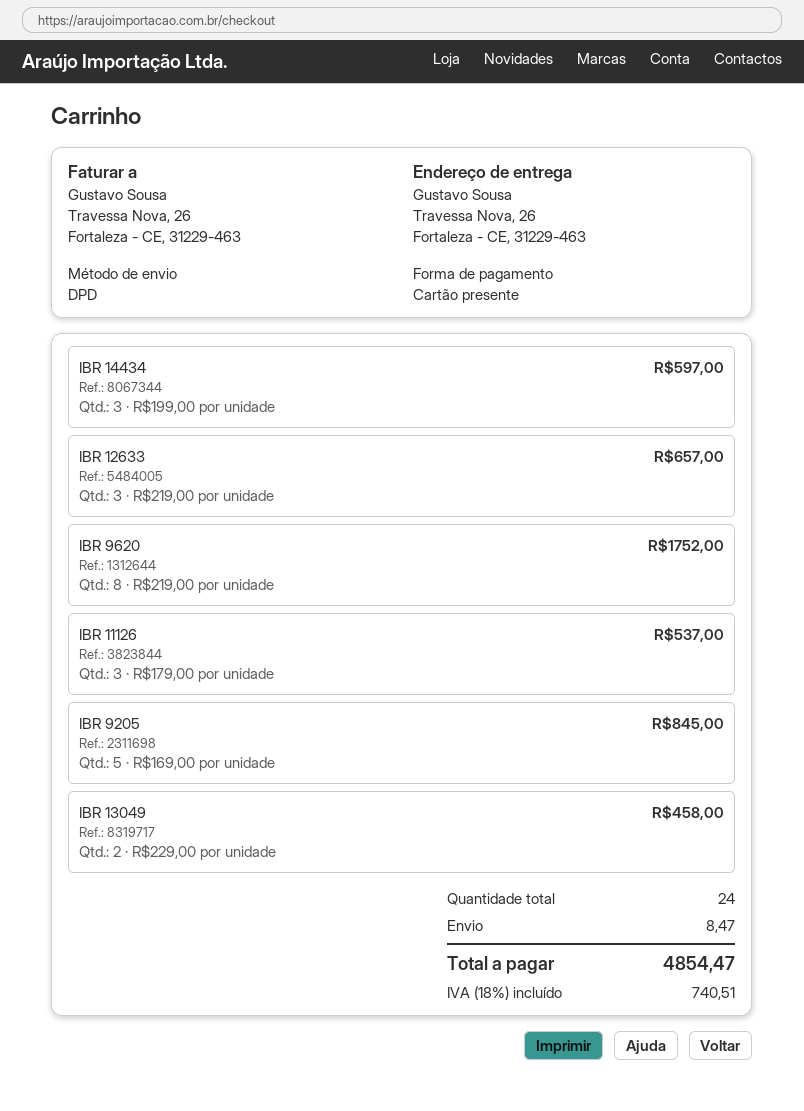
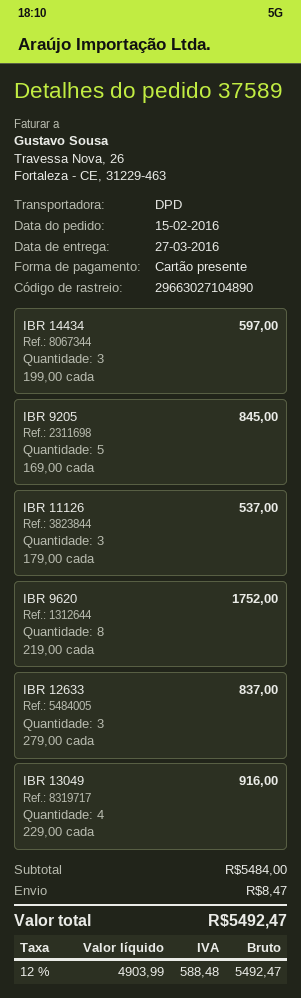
IBR 12633: 3 x 219.00 = 657.00 -> 3 x 279.00 = 837.00
IBR 13049: 2 x 229.00 = 458.00 -> 4 x 229.00 = 916.00
tax: 18% = 740.51 -> 12% = 588.48
total: 4854.47 -> 5492.47

